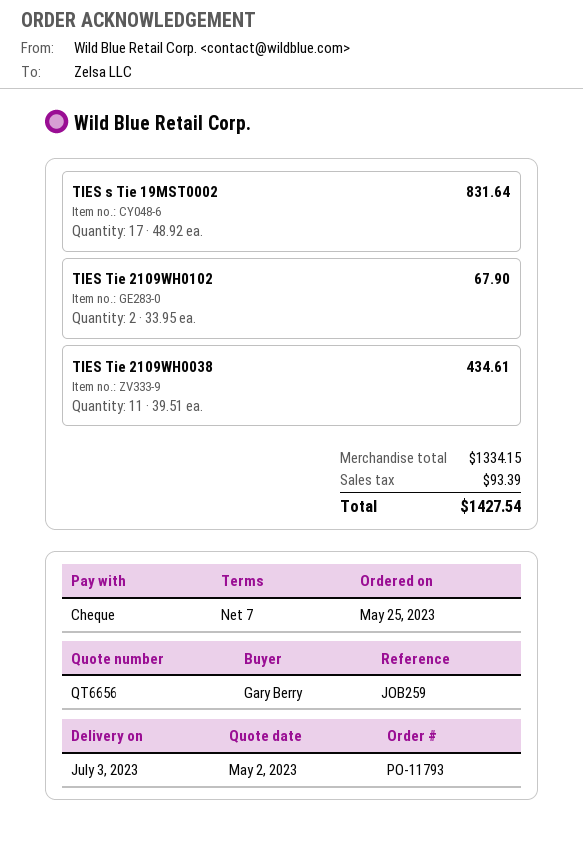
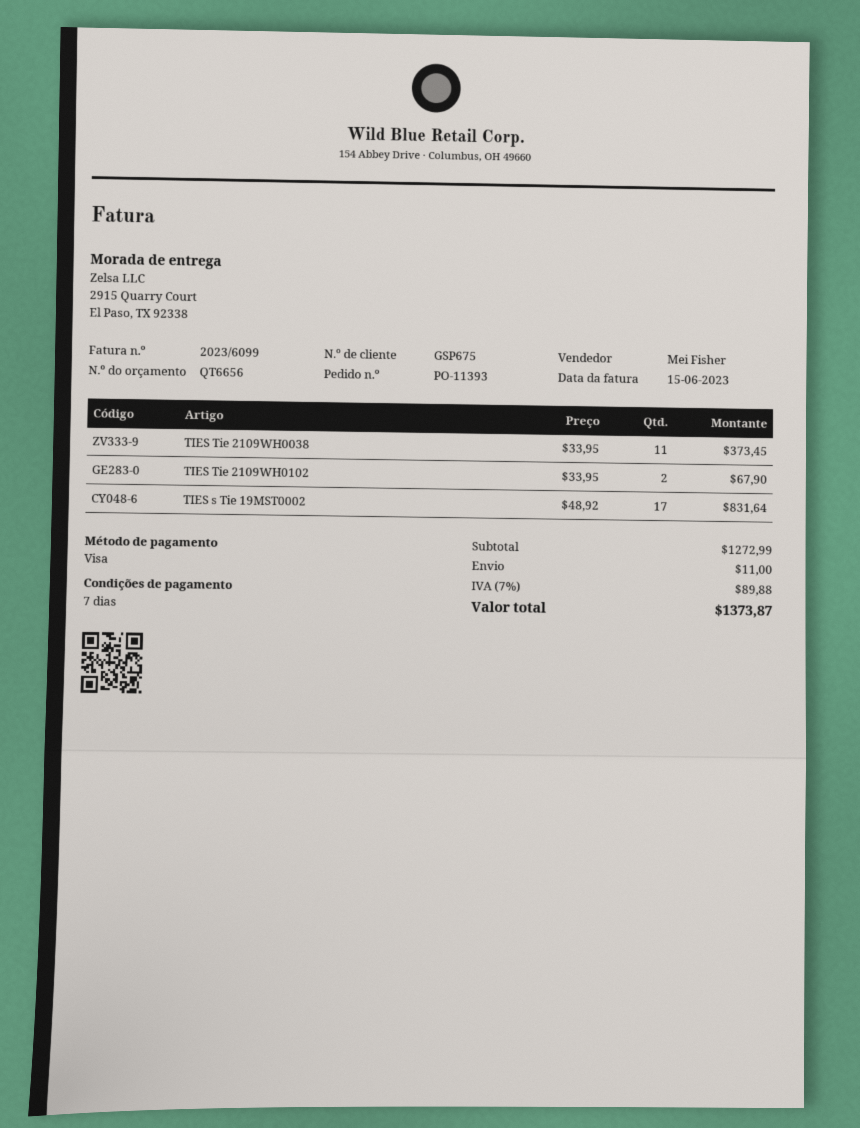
order number: PO-11793 -> PO-11393
payment method: cheque -> Visa
TIES Tie 2109WH0038: 11 x 39.51 = 434.61 -> 11 x 33.95 = 373.45
subtotal: 1334.15 -> 1272.99
shipping: none -> 11.00
tax: 93.39 -> 89.88
total: 1427.54 -> 1373.87

